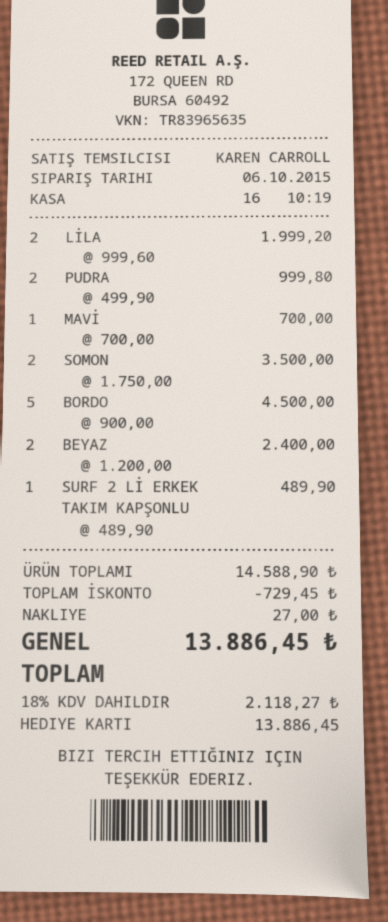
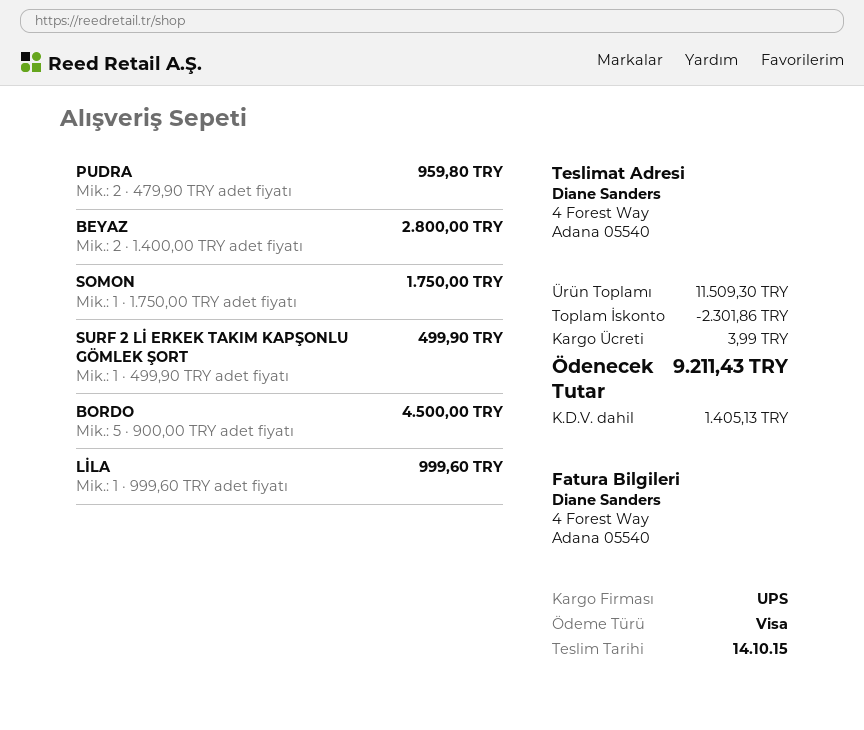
payment method: gift card -> Visa
LİLA: 2 x 999.60 = 1999.20 -> 1 x 999.60 = 999.60
PUDRA: 2 x 499.90 = 999.80 -> 2 x 479.90 = 959.80
MAVİ: 1 x 700.00 = 700.00 -> none
SOMON: 2 x 1750.00 = 3500.00 -> 1 x 1750.00 = 1750.00
BEYAZ: 2 x 1200.00 = 2400.00 -> 2 x 1400.00 = 2800.00
SURF 2 Lİ ERKEK TAKIM KAPŞONLU: 1 x 489.90 = 489.90 -> 1 x 499.90 = 499.90
subtotal: 14588.90 -> 11509.30
discount: 729.45 -> 2301.86
shipping: 27.00 -> 3.99
tax: 2118.27 -> 1405.13
total: 13886.45 -> 9211.43

